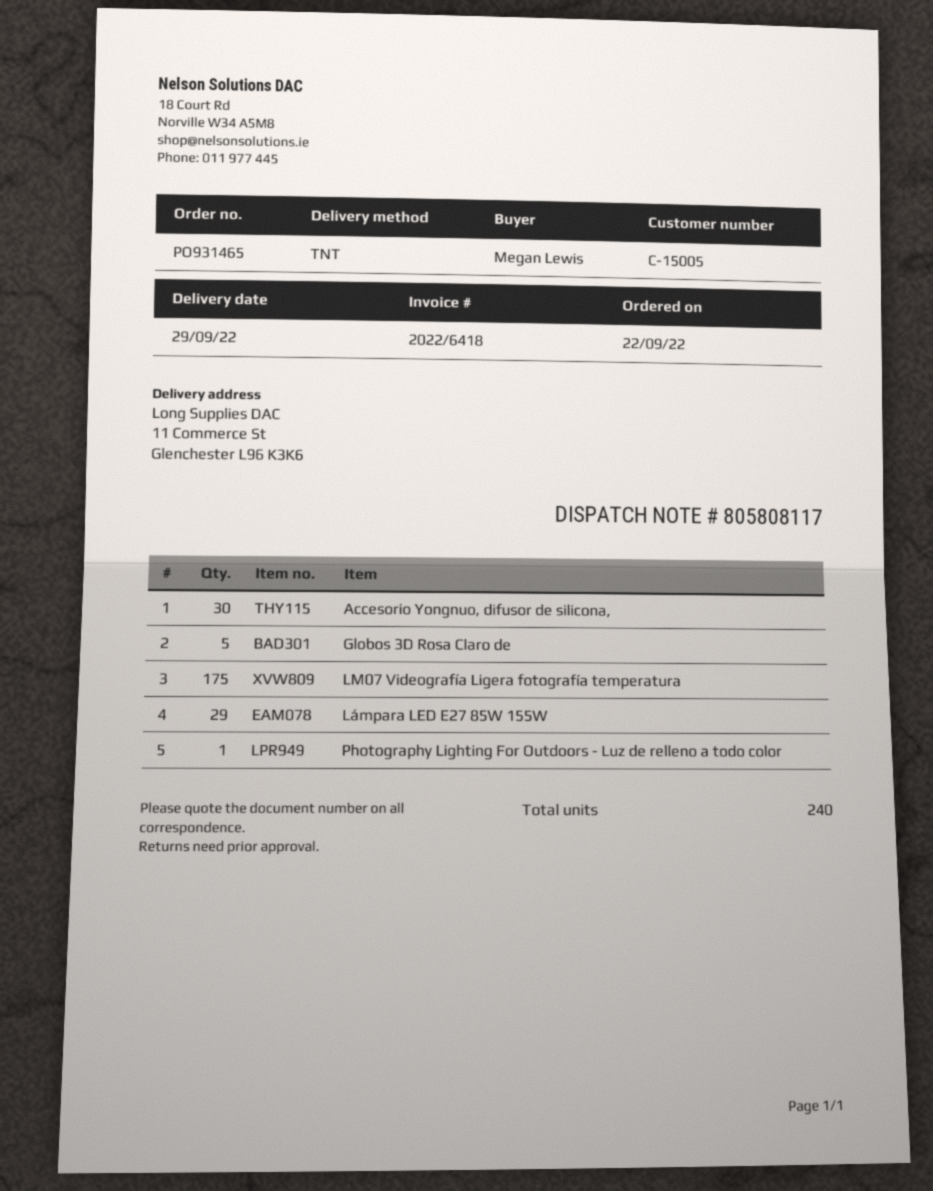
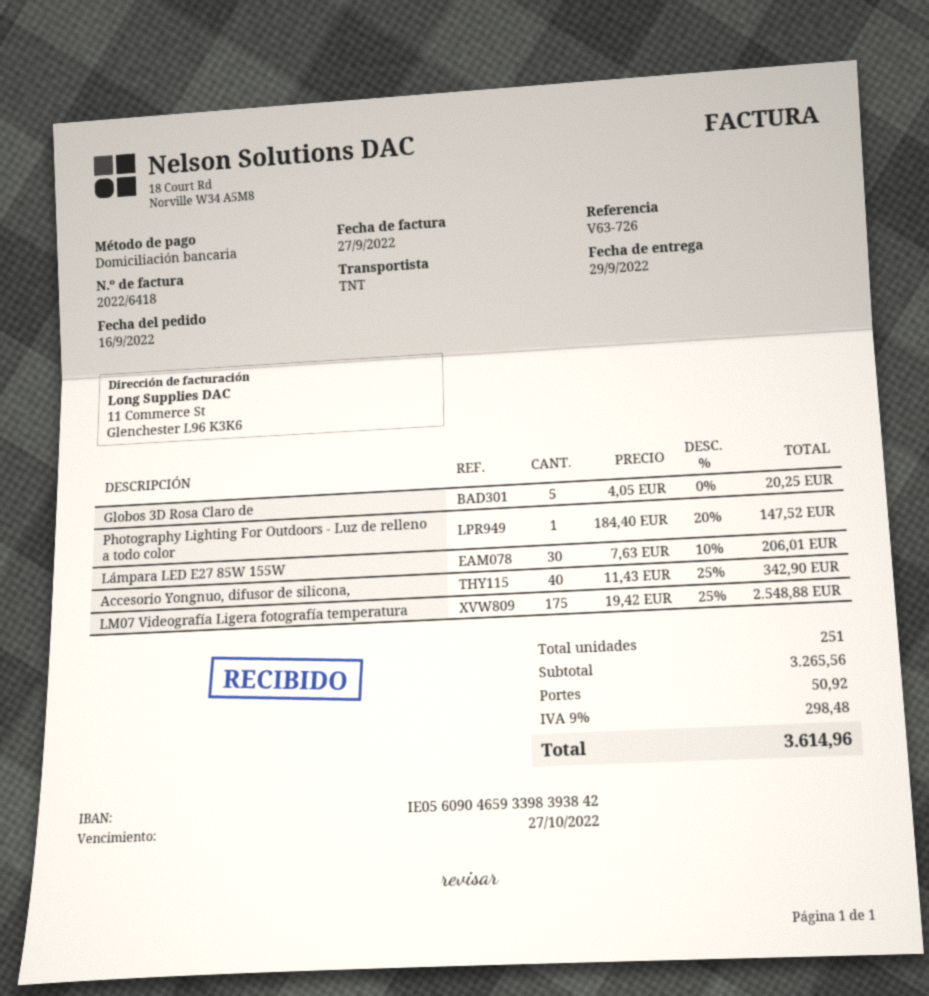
order date: 2022-09-22 -> 2022-09-16
Accesorio Yongnuo, difusor de silicona,: 30 -> 40
Lámpara LED E27 85W 155W: 29 -> 30
total quantity: 240 -> 251

